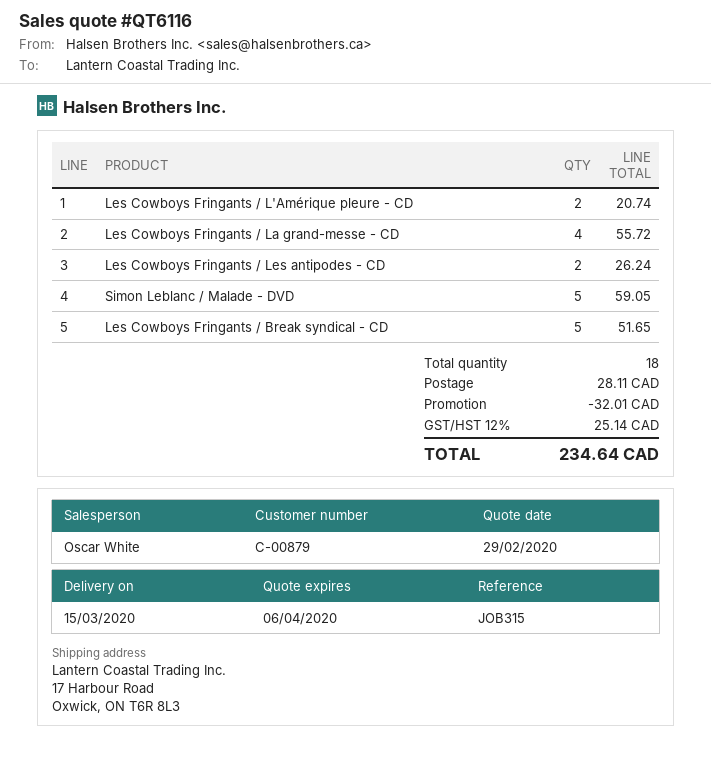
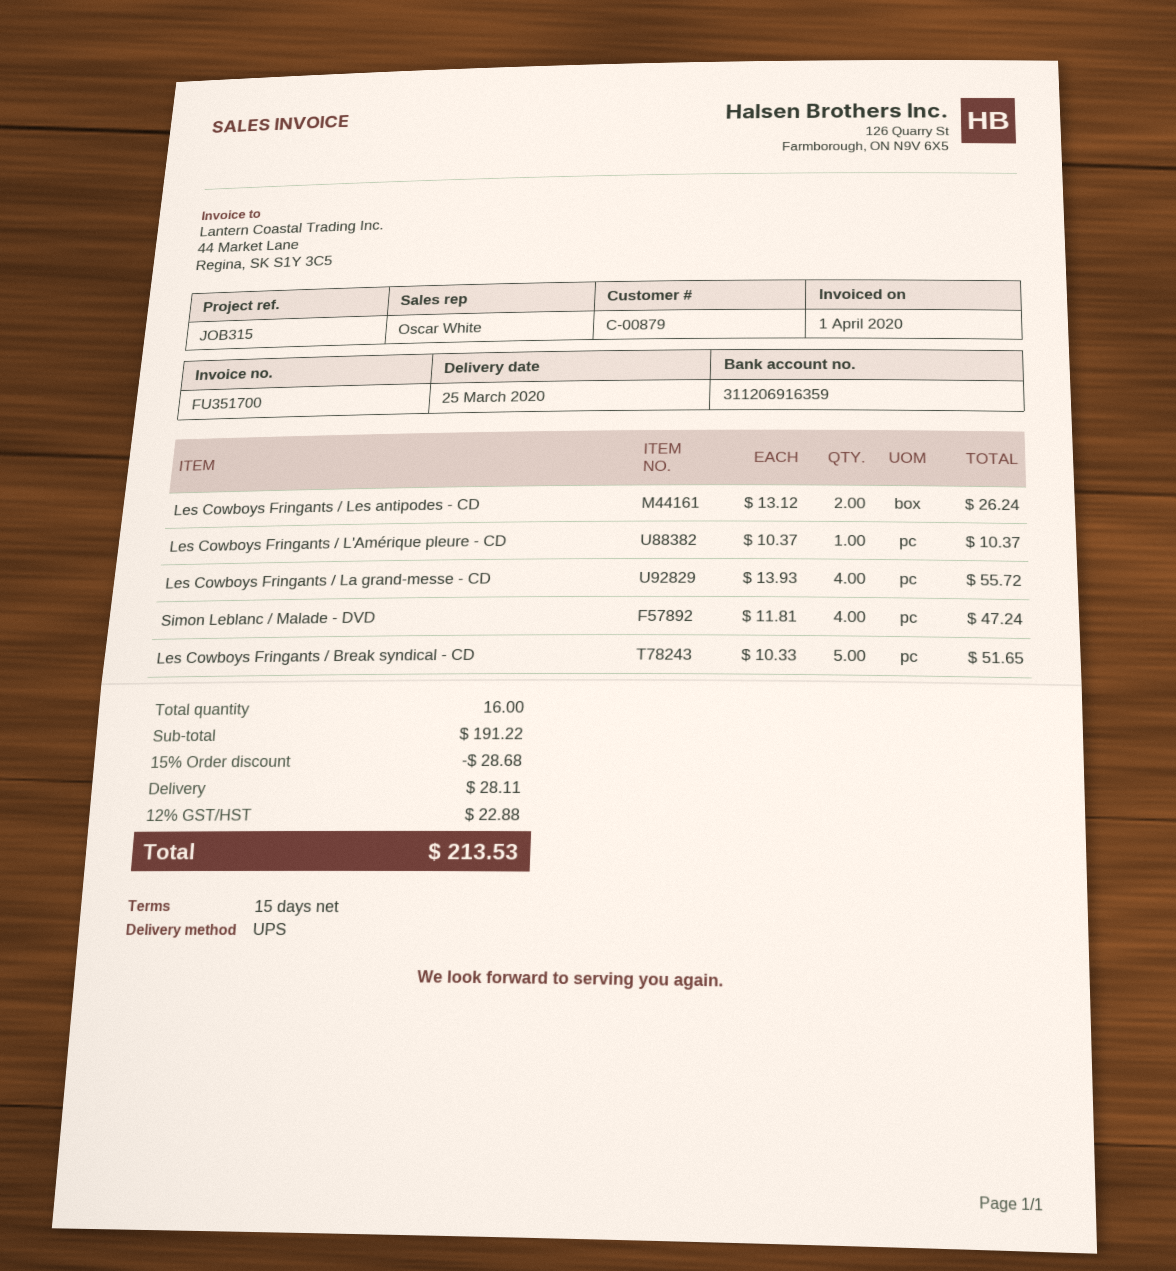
delivery date: 2020-03-15 -> 2020-03-25
Les Cowboys Fringants / L'Amérique pleure - CD: 2 for 20.74 -> 1 for 10.37
Simon Leblanc / Malade - DVD: 5 for 59.05 -> 4 for 47.24
total quantity: 18 -> 16
discount: 32.01 -> 28.68
tax: 12% = 25.14 -> 12% = 22.88
total: 234.64 -> 213.53

